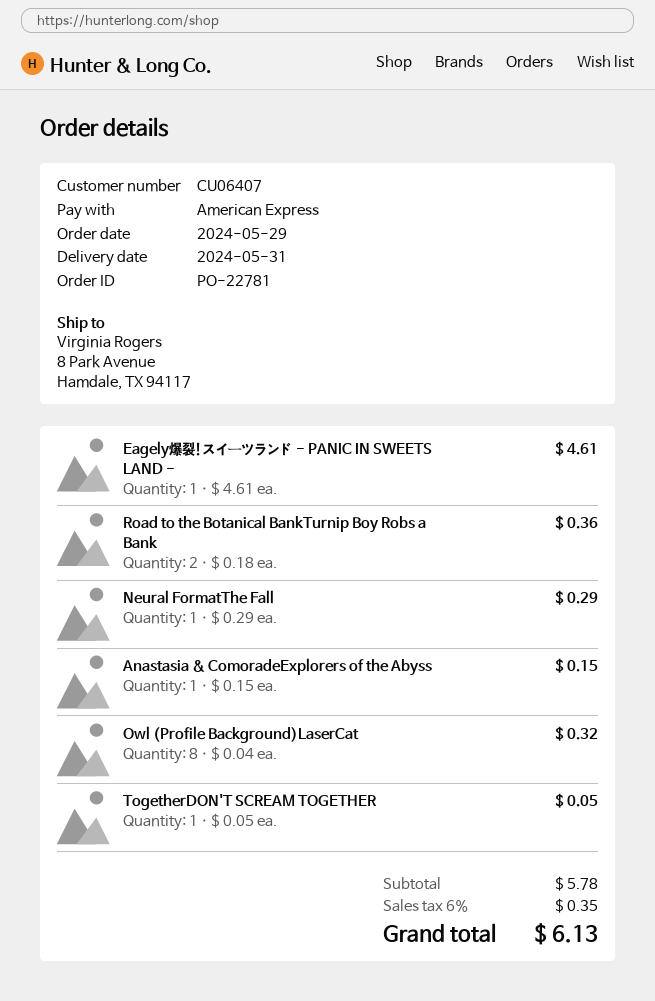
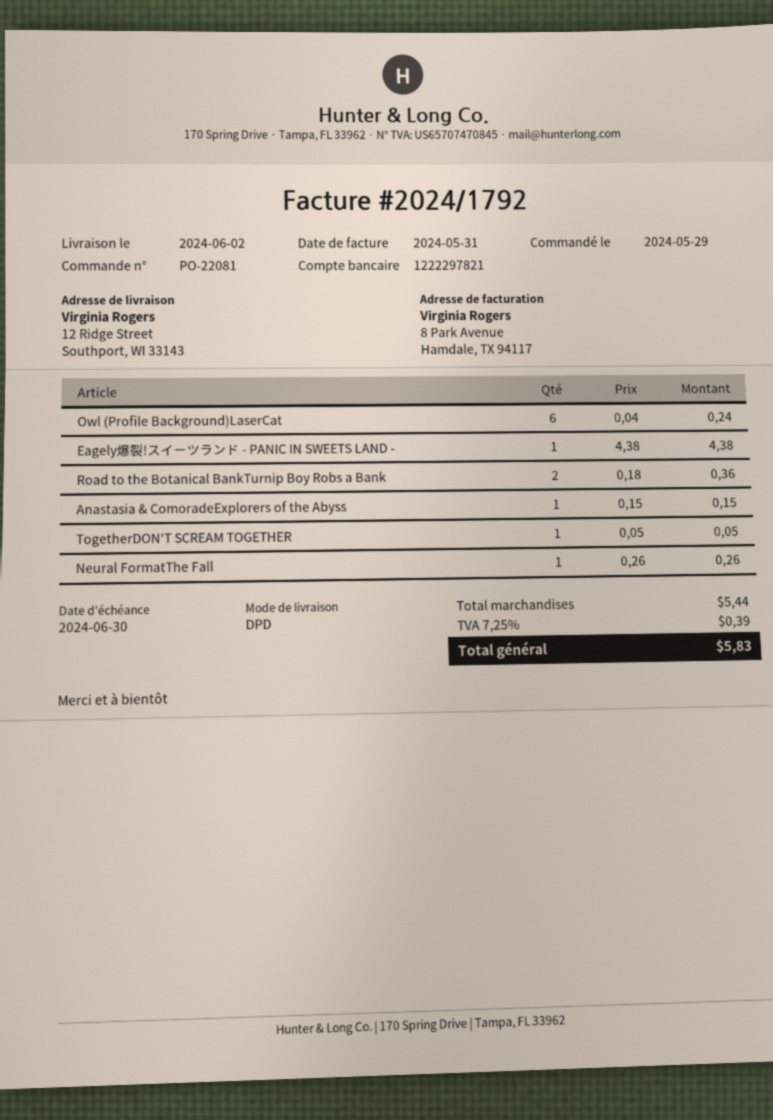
order number: PO-22781 -> PO-22081
delivery date: 2024-05-31 -> 2024-06-02
ship to: 8 Park Avenue, Hamdale, TX 94117 -> 12 Ridge Street, Southport, WI 33143
Eagely爆裂!スイーツランド - PANIC IN SWEETS LAND -: 1 x 4.61 = 4.61 -> 1 x 4.38 = 4.38
Neural FormatThe Fall: 1 x 0.29 = 0.29 -> 1 x 0.26 = 0.26
Owl (Profile Background)LaserCat: 8 x 0.04 = 0.32 -> 6 x 0.04 = 0.24
subtotal: 5.78 -> 5.44
tax: 6% = 0.35 -> 7.25% = 0.39
total: 6.13 -> 5.83

